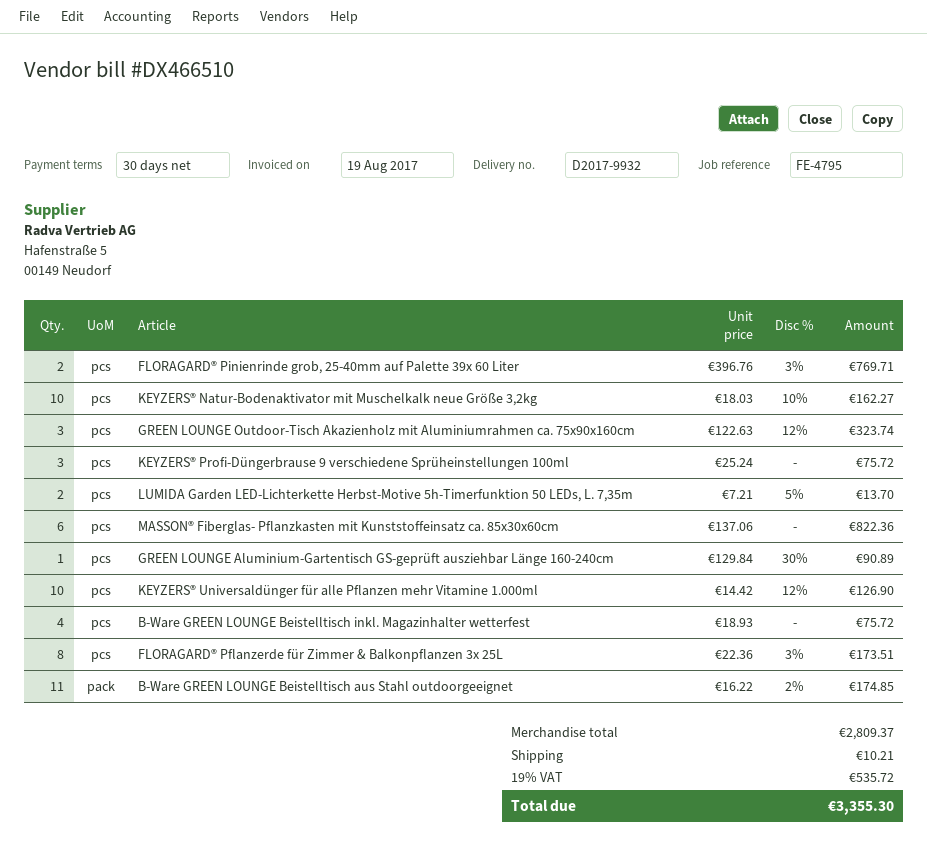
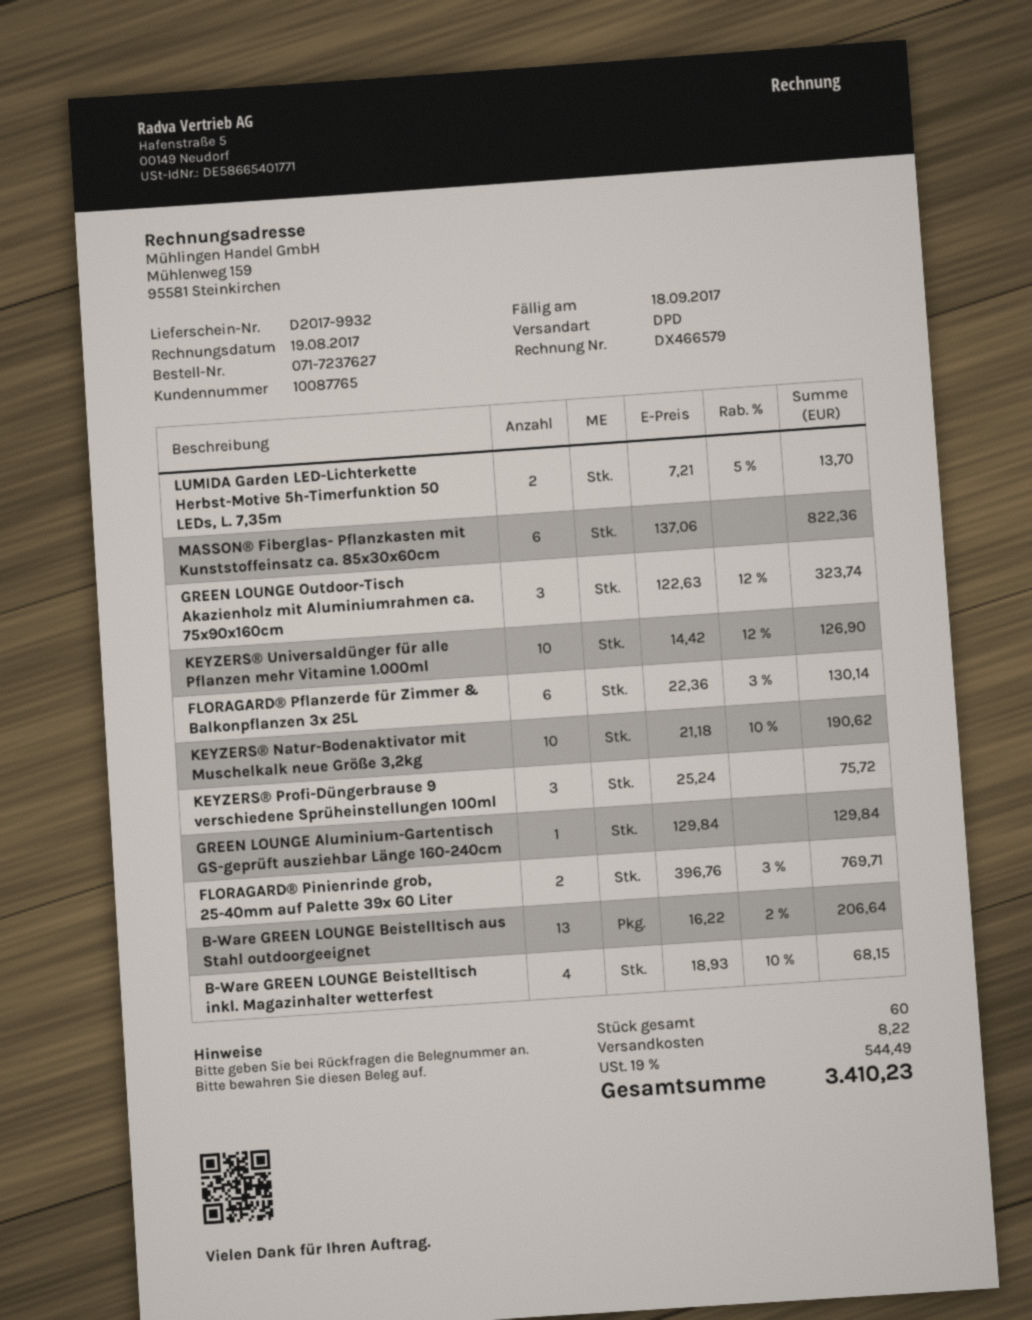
invoice number: DX466510 -> DX466579
KEYZERS® Natur-Bodenaktivator mit Muschelkalk neue Größe 3,2kg: 10 x 18.03 - 10% = 162.27 -> 10 x 21.18 - 10% = 190.62
GREEN LOUNGE Aluminium-Gartentisch GS-geprüft ausziehbar Länge 160-240cm: 1 x 129.84 - 30% = 90.89 -> 1 x 129.84 = 129.84
B-Ware GREEN LOUNGE Beistelltisch inkl. Magazinhalter wetterfest: 4 x 18.93 = 75.72 -> 4 x 18.93 - 10% = 68.15
FLORAGARD® Pflanzerde für Zimmer & Balkonpflanzen 3x 25L: 8 x 22.36 - 3% = 173.51 -> 6 x 22.36 - 3% = 130.14
B-Ware GREEN LOUNGE Beistelltisch aus Stahl outdoorgeeignet: 11 x 16.22 - 2% = 174.85 -> 13 x 16.22 - 2% = 206.64
shipping: 10.21 -> 8.22
tax: 19% = 535.72 -> 19% = 544.49
total: 3355.30 -> 3410.23

